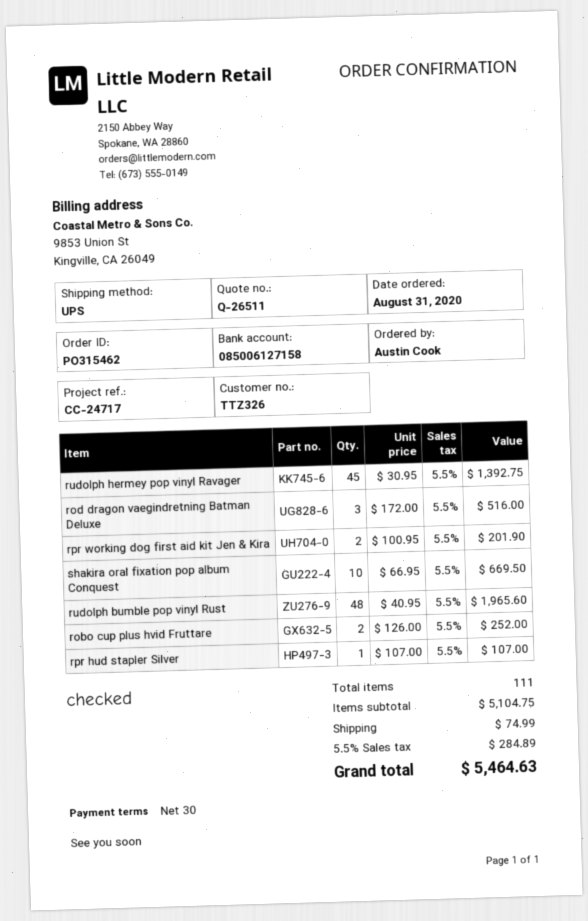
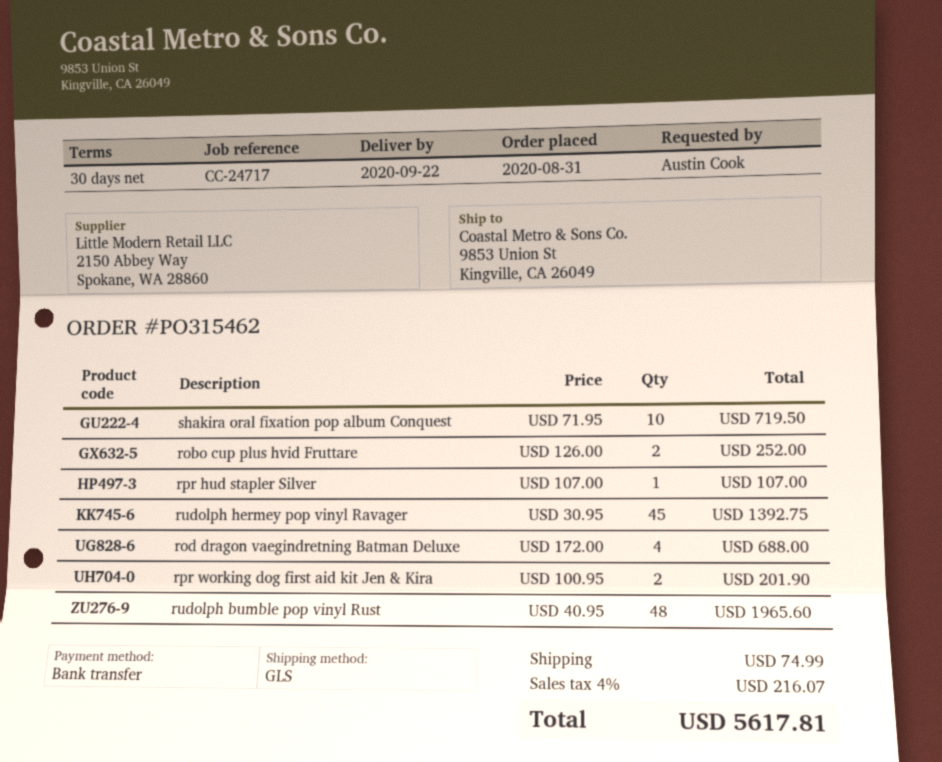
shipping method: UPS -> GLS
rod dragon vaegindretning Batman Deluxe: 3 x 172.00 = 516.00 -> 4 x 172.00 = 688.00
shakira oral fixation pop album Conquest: 10 x 66.95 = 669.50 -> 10 x 71.95 = 719.50
tax: 5.5% = 284.89 -> 4% = 216.07
total: 5464.63 -> 5617.81

